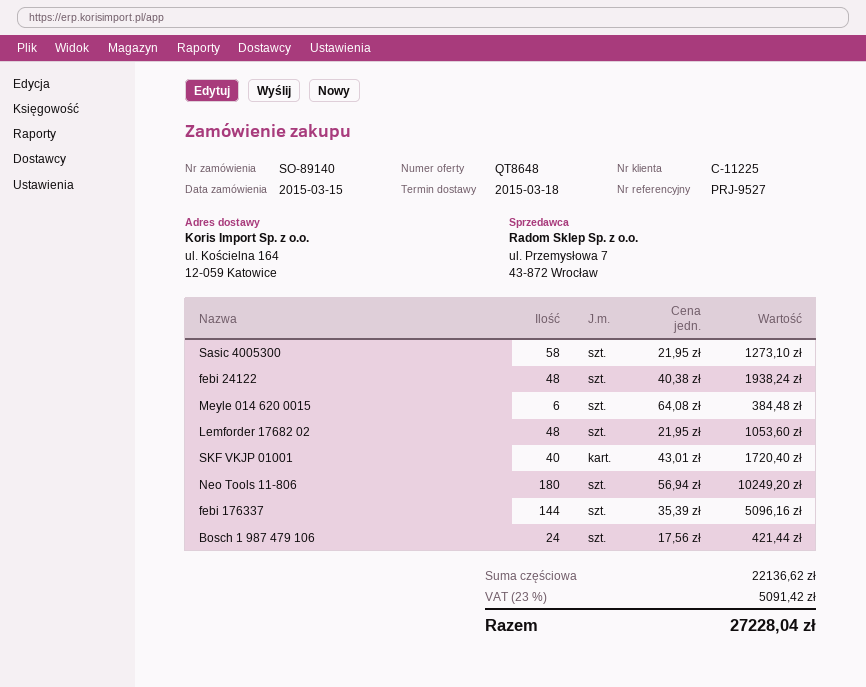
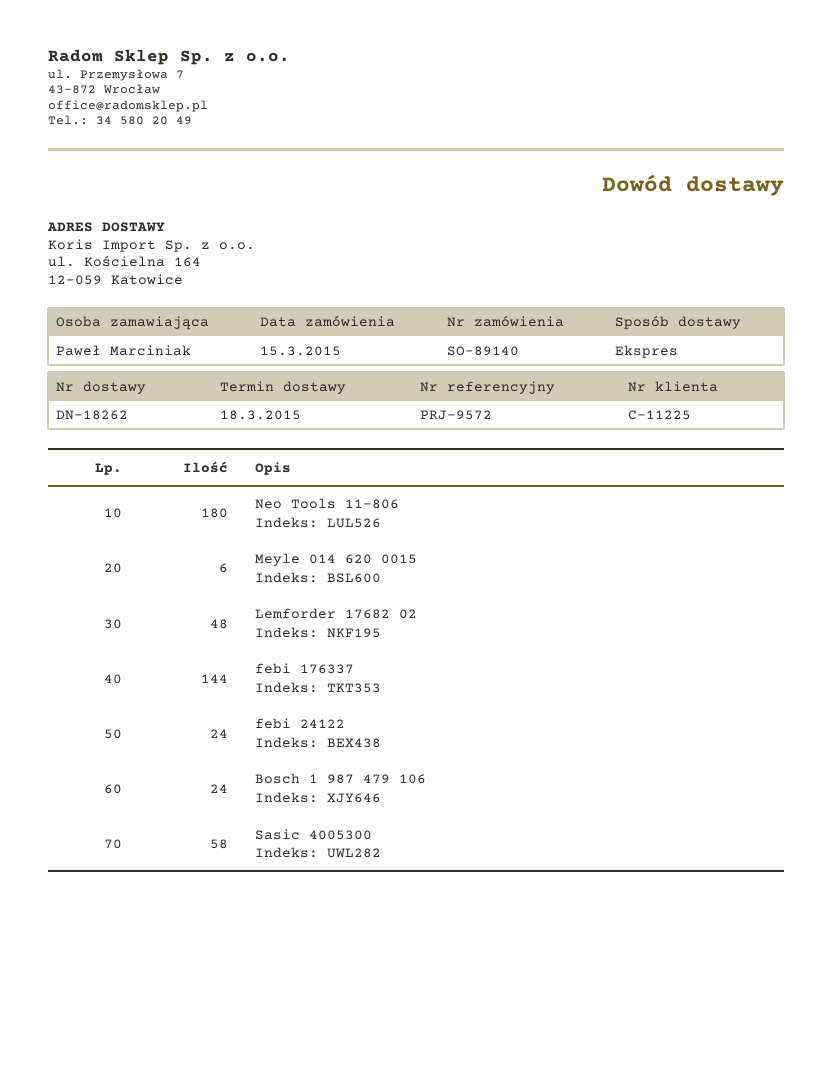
reference: PRJ-9527 -> PRJ-9572
febi 24122: 48 -> 24
SKF VKJP 01001: 40 -> none

